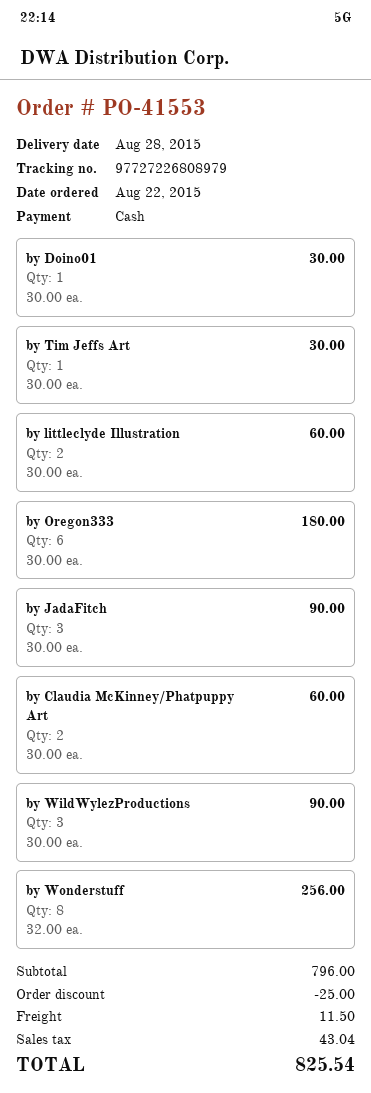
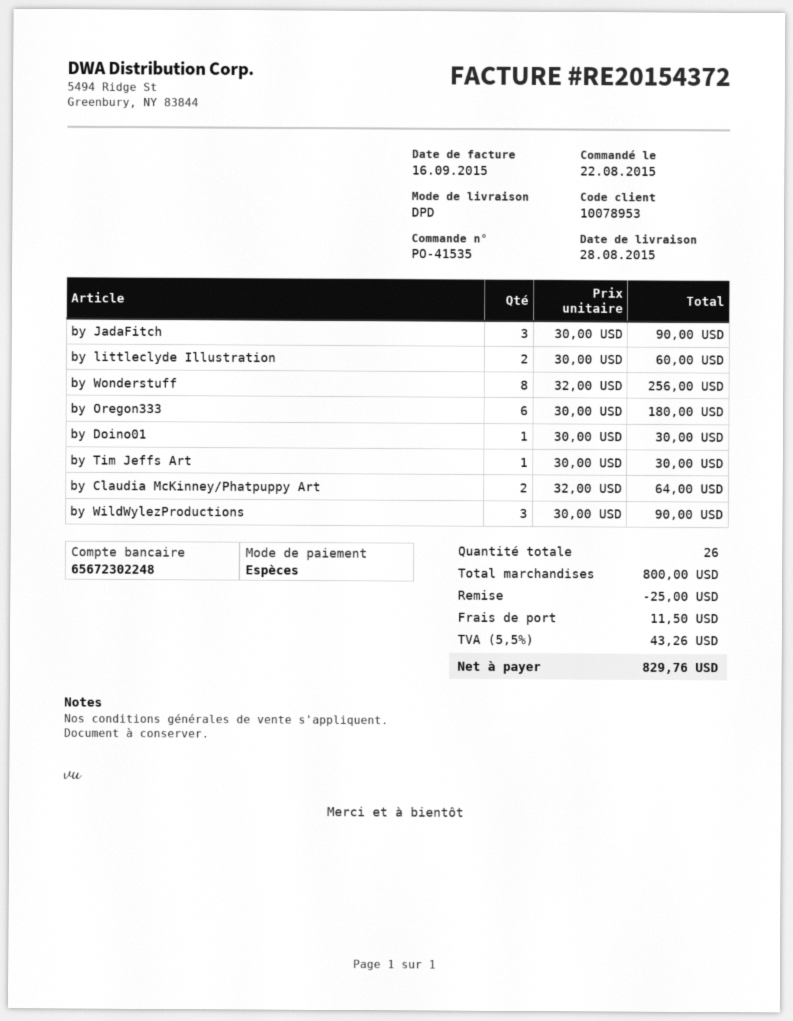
order number: PO-41553 -> PO-41535
by Claudia McKinney/Phatpuppy Art: 2 x 30.00 = 60.00 -> 2 x 32.00 = 64.00
subtotal: 796.00 -> 800.00
tax: 43.04 -> 43.26
total: 825.54 -> 829.76

